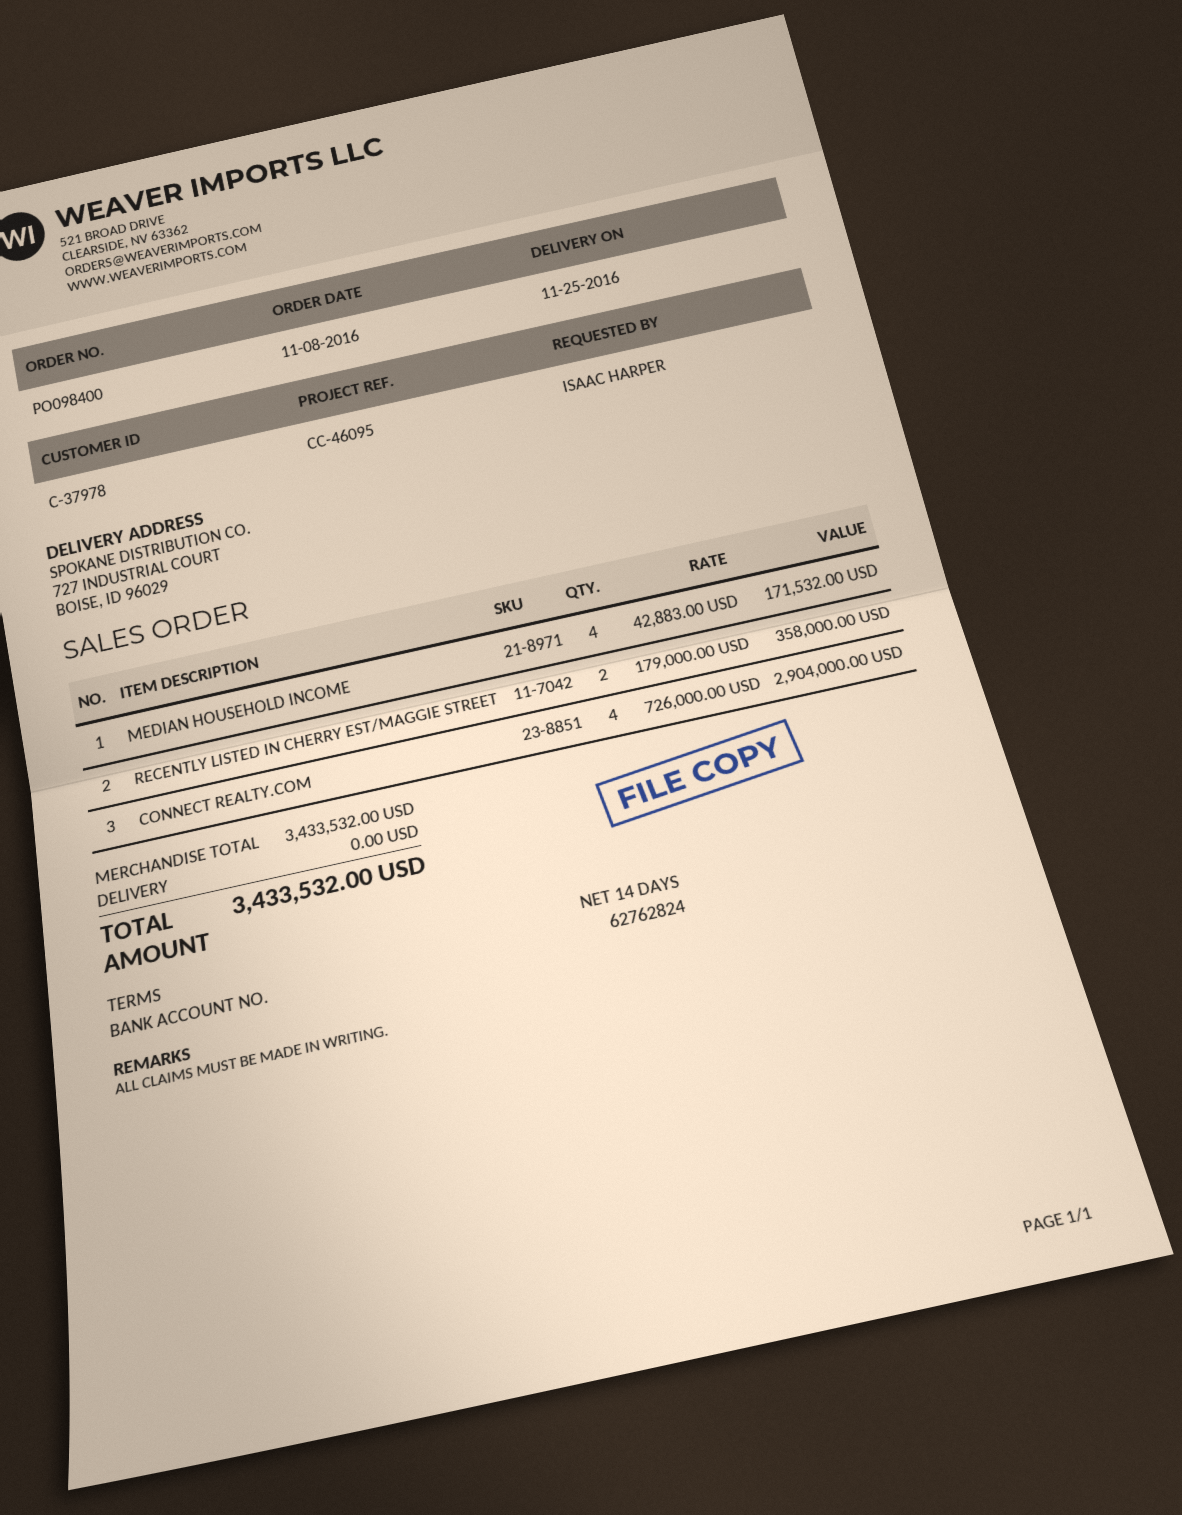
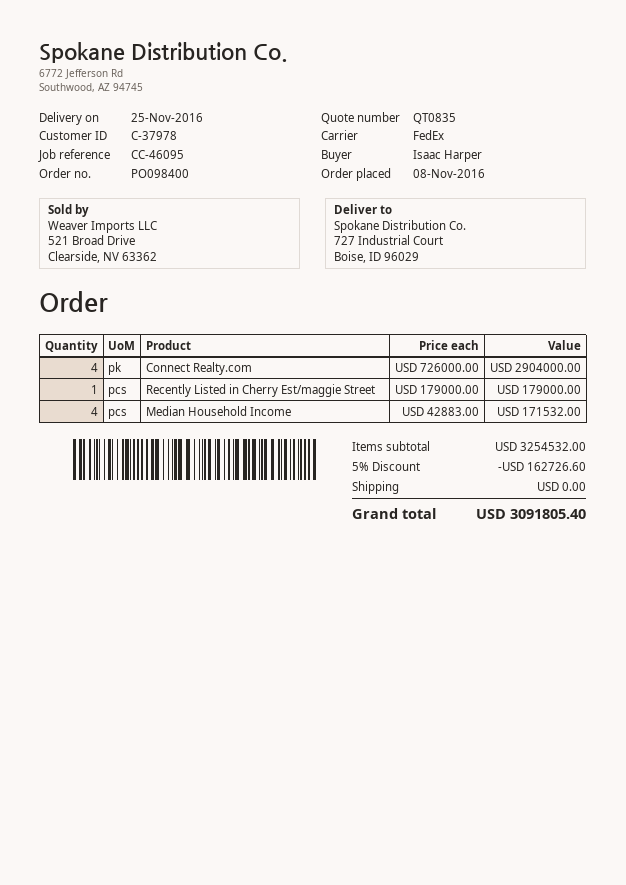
RECENTLY LISTED IN CHERRY EST/MAGGIE STREET: 2 x 179000.00 = 358000.00 -> 1 x 179000.00 = 179000.00
subtotal: 3433532.00 -> 3254532.00
discount: none -> 5% = 162726.60
total: 3433532.00 -> 3091805.40

